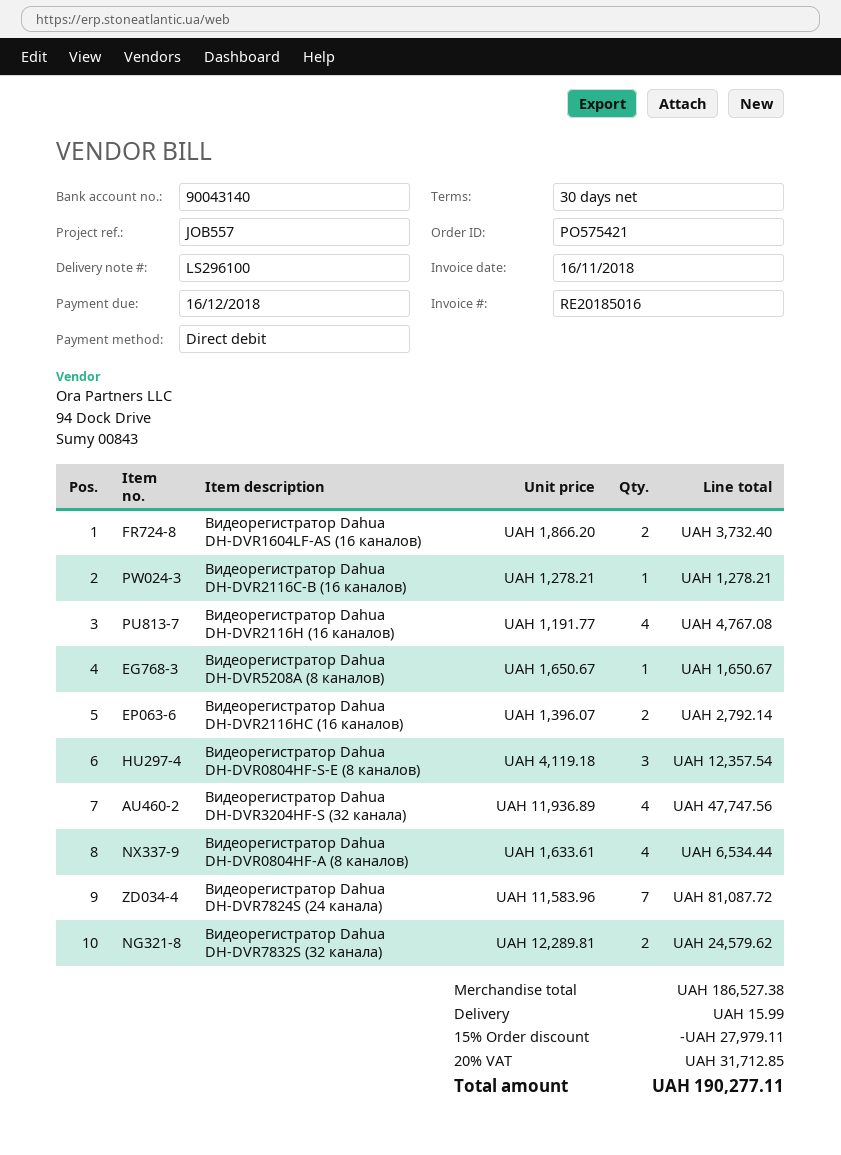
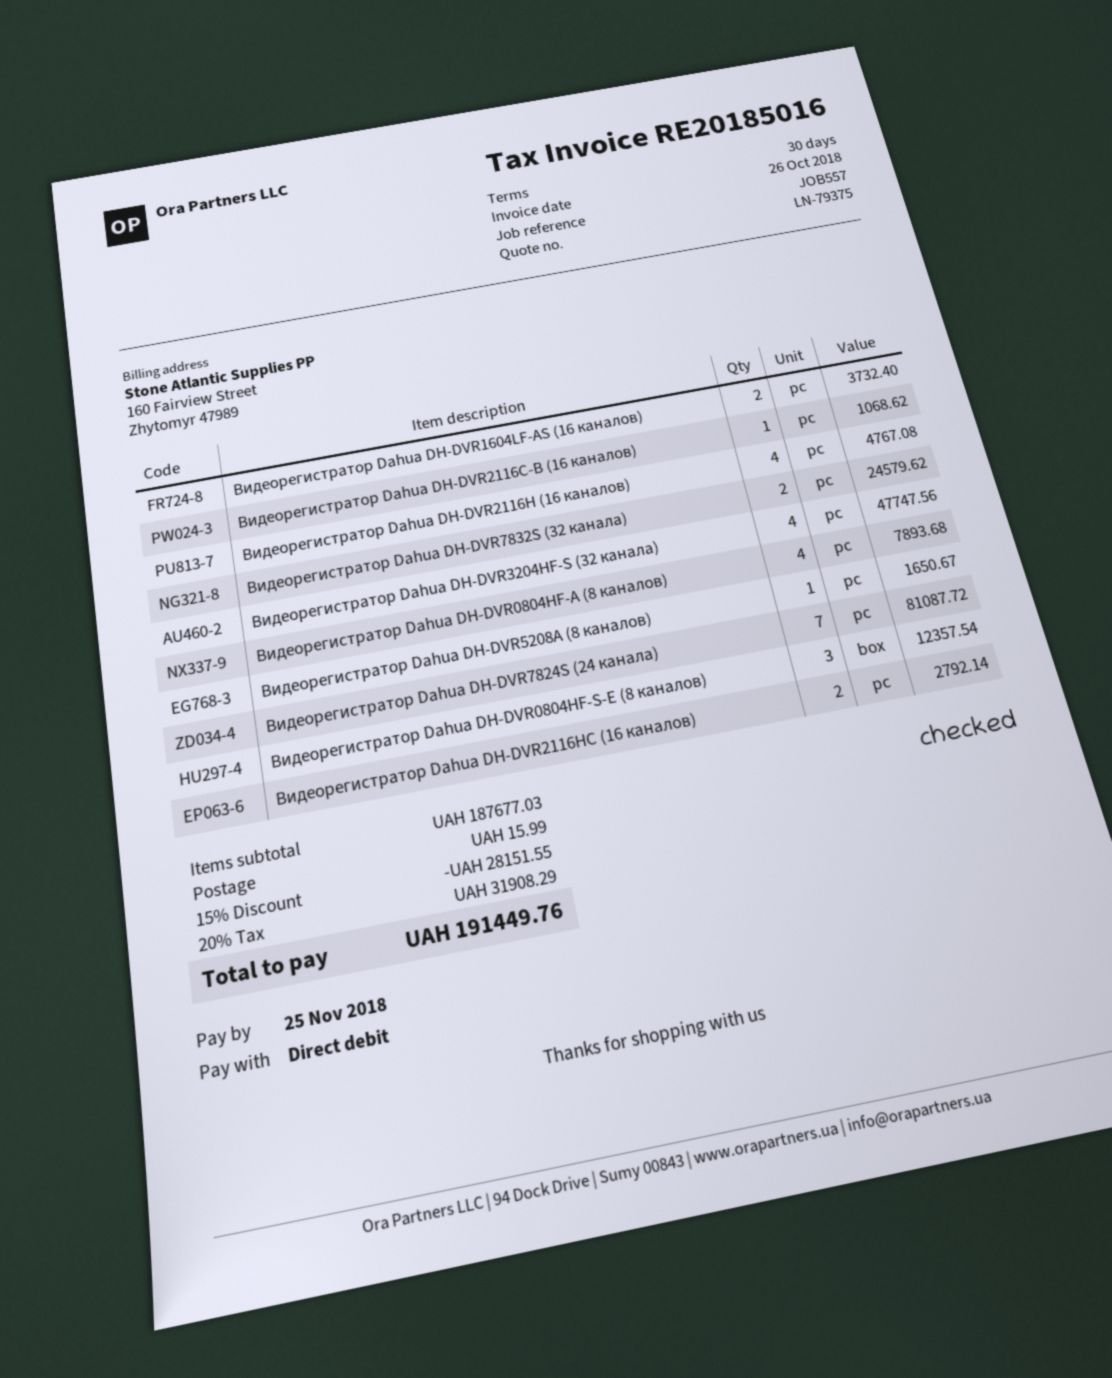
invoice date: 2018-11-16 -> 2018-10-26
due date: 2018-12-16 -> 2018-11-25
Видеорегистратор Dahua DH-DVR2116С-B (16 каналов): 1 for 1278.21 -> 1 for 1068.62
Видеорегистратор Dahua DH-DVR0804HF-A (8 каналов): 4 for 6534.44 -> 4 for 7893.68
subtotal: 186527.38 -> 187677.03
discount: 15% = 27979.11 -> 15% = 28151.55
tax: 20% = 31712.85 -> 20% = 31908.29
total: 190277.11 -> 191449.76

